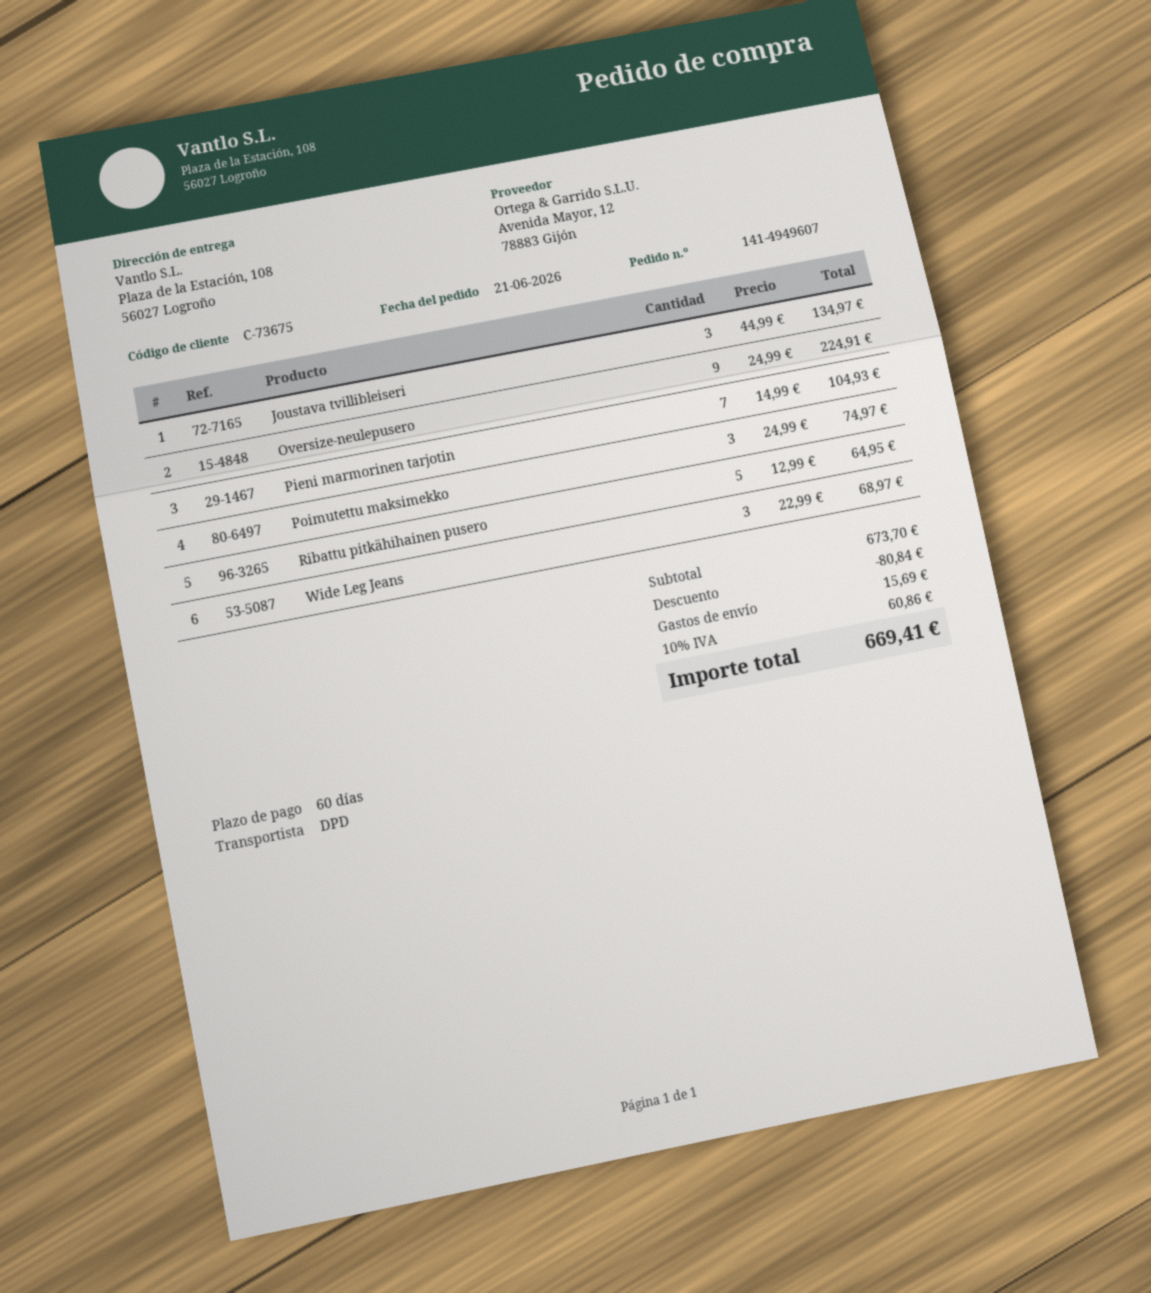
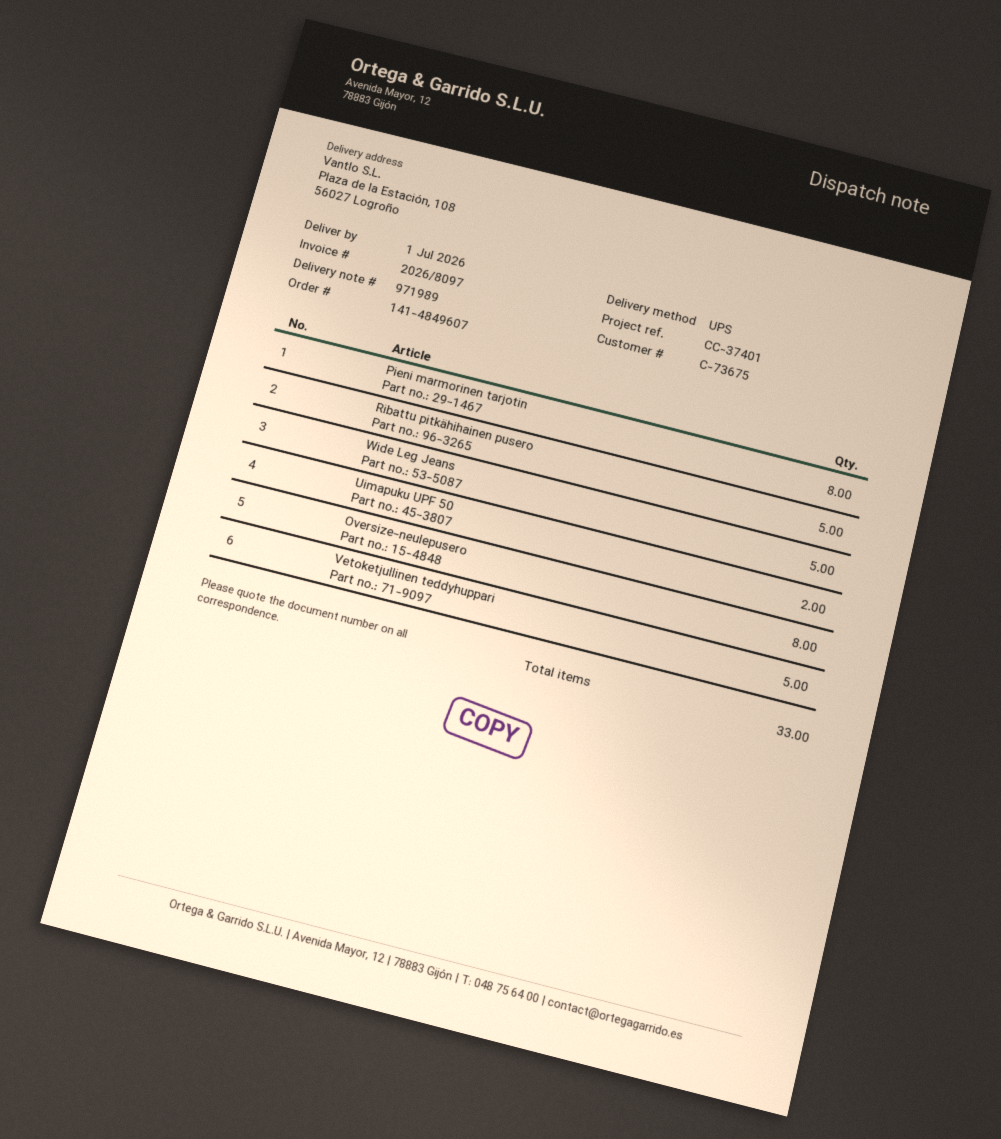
order number: 141-4949607 -> 141-4849607
shipping method: DPD -> UPS
Joustava tvillibleiseri: 3 -> none
Oversize-neulepusero: 9 -> 8
Pieni marmorinen tarjotin: 7 -> 8
Poimutettu maksimekko: 3 -> none
Wide Leg Jeans: 3 -> 5
Uimapuku UPF 50: none -> 2
Vetoketjullinen teddyhuppari: none -> 5

